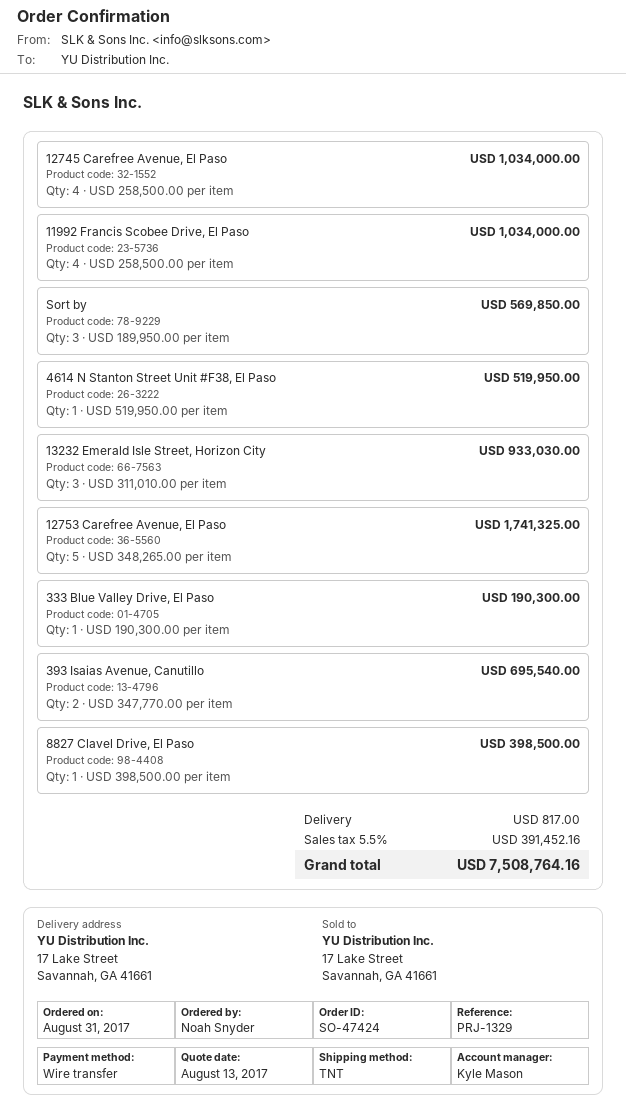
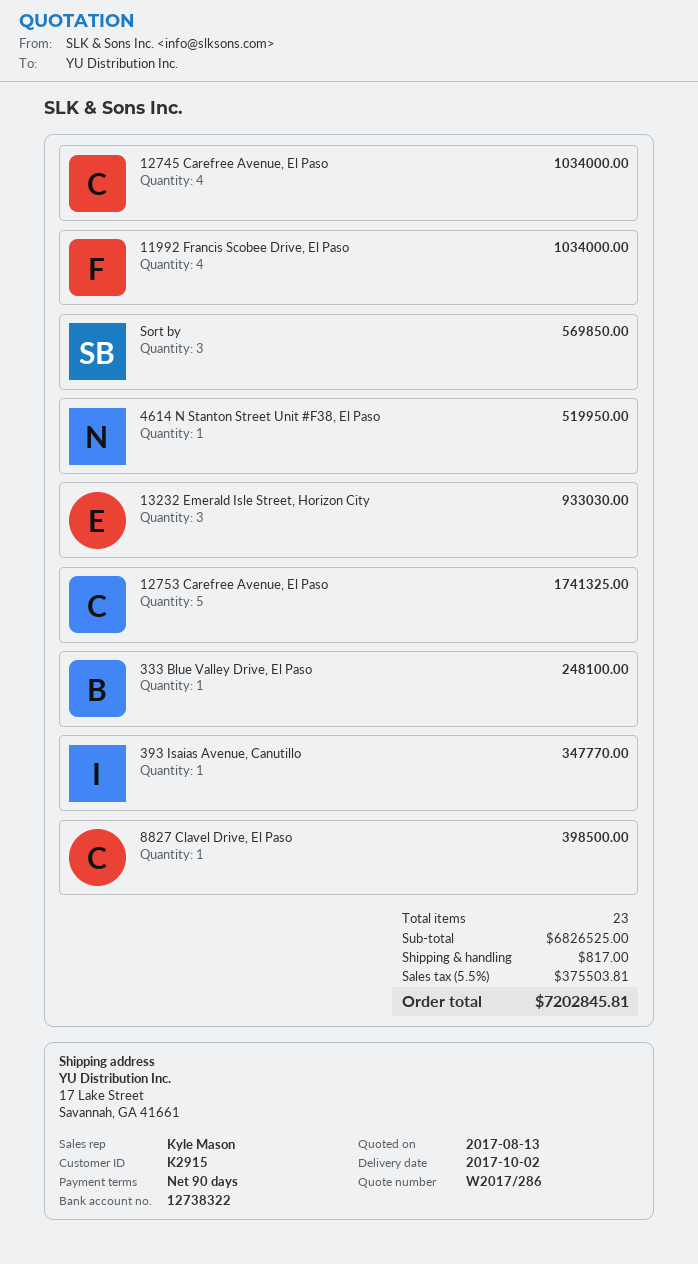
333 Blue Valley Drive, El Paso: 1 for 190300.00 -> 1 for 248100.00
393 Isaias Avenue, Canutillo: 2 for 695540.00 -> 1 for 347770.00
tax: 5.5% = 391452.16 -> 5.5% = 375503.81
total: 7508764.16 -> 7202845.81

